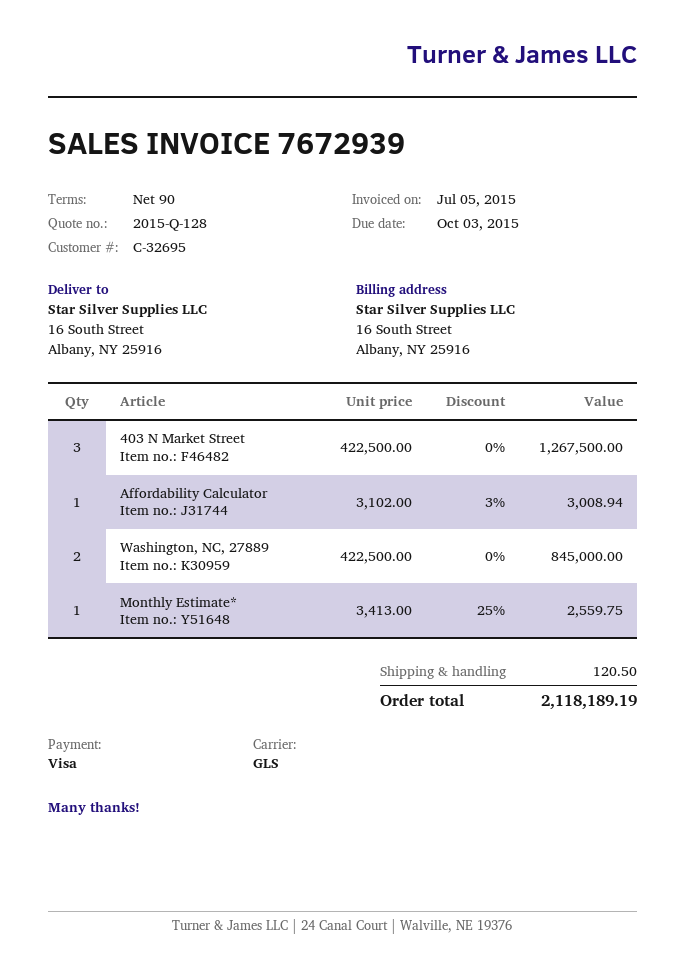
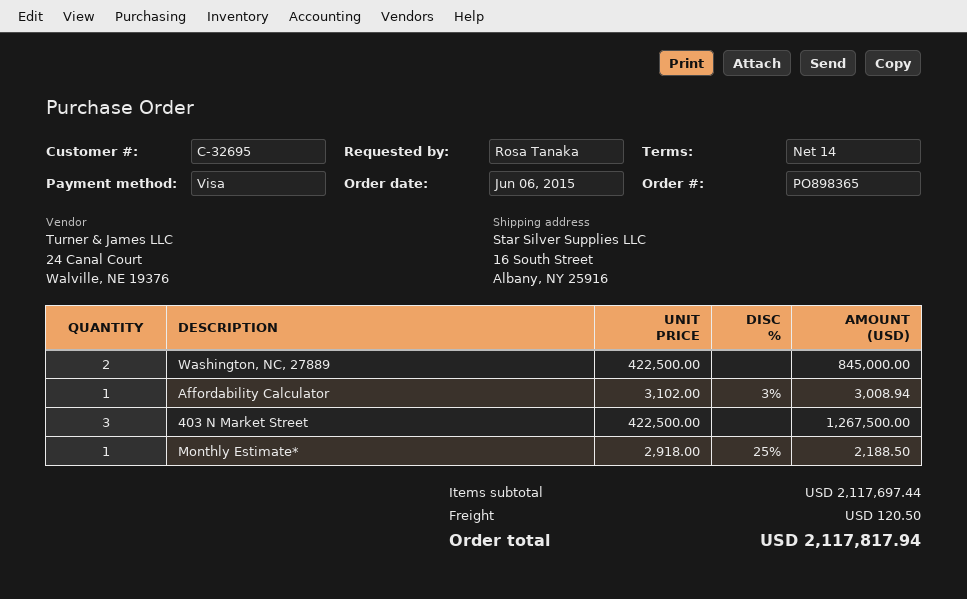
payment terms: 90 days -> 14 days
Monthly Estimate*: 1 x 3413.00 - 25% = 2559.75 -> 1 x 2918.00 - 25% = 2188.50
total: 2118189.19 -> 2117817.94

